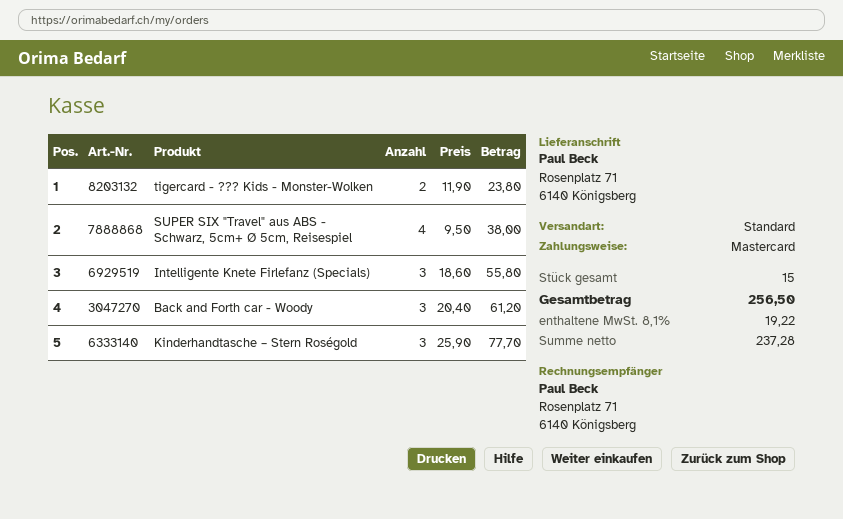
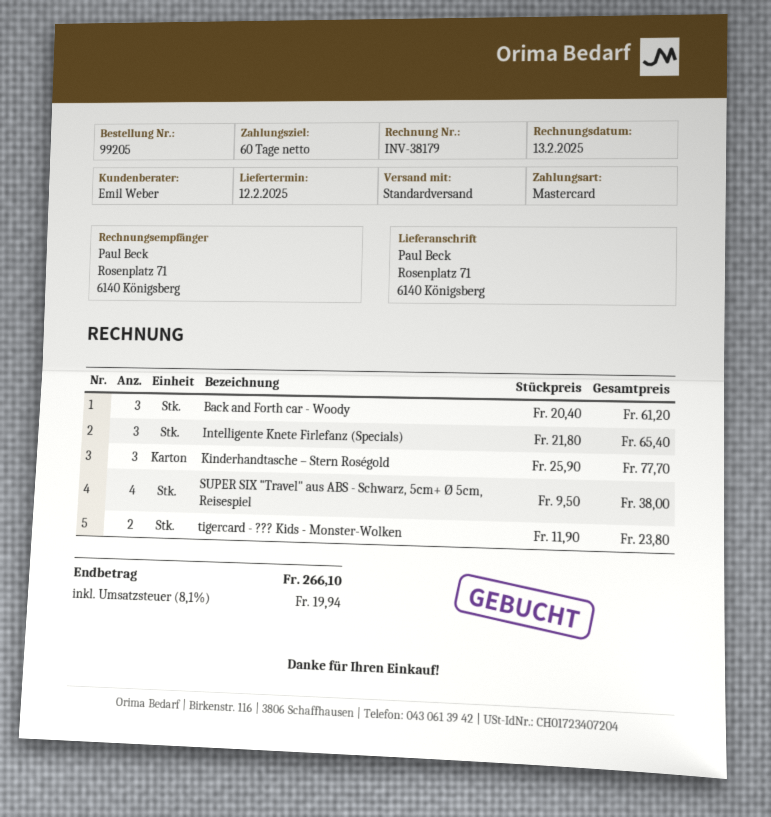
Intelligente Knete Firlefanz (Specials): 3 x 18.60 = 55.80 -> 3 x 21.80 = 65.40
tax: 8.1% = 19.22 -> 8.1% = 19.94
total: 256.50 -> 266.10

